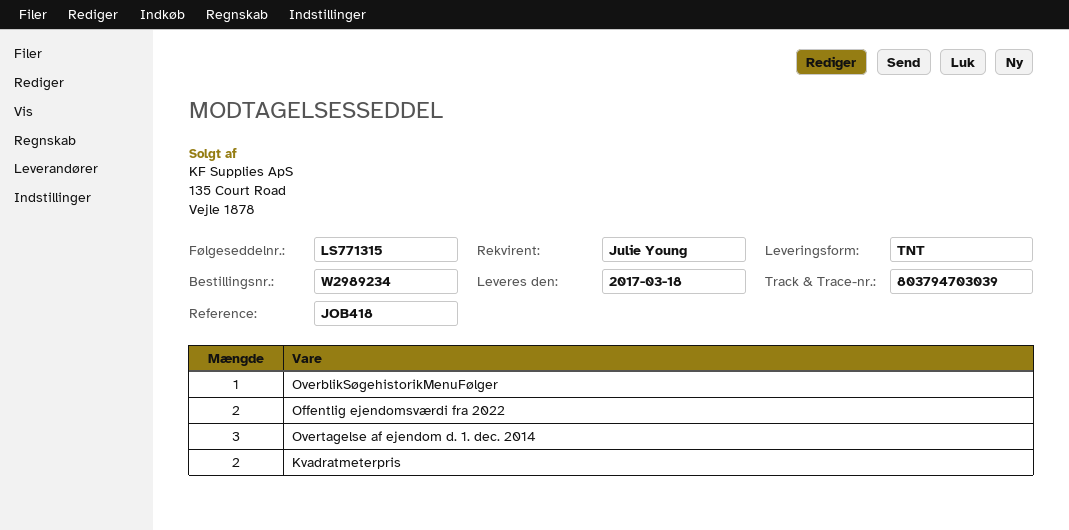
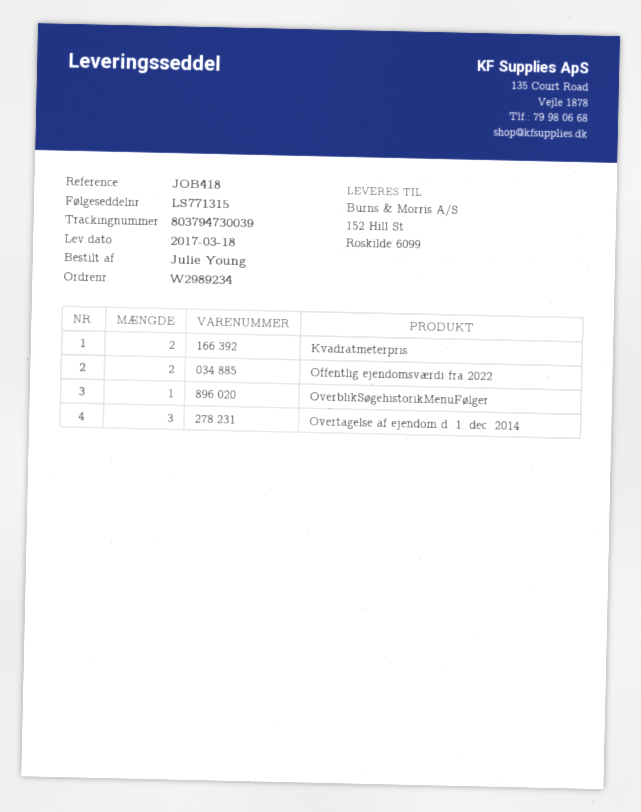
tracking number: 803794703039 -> 803794730039

